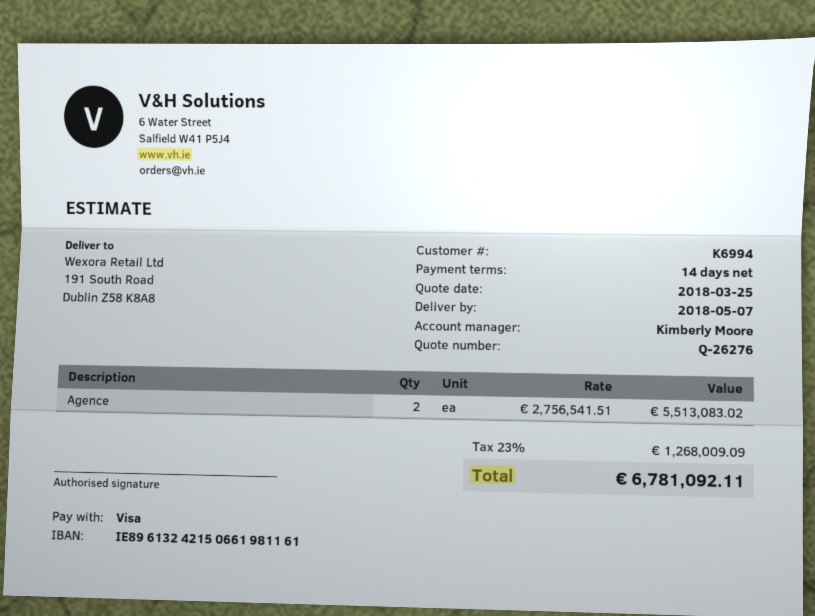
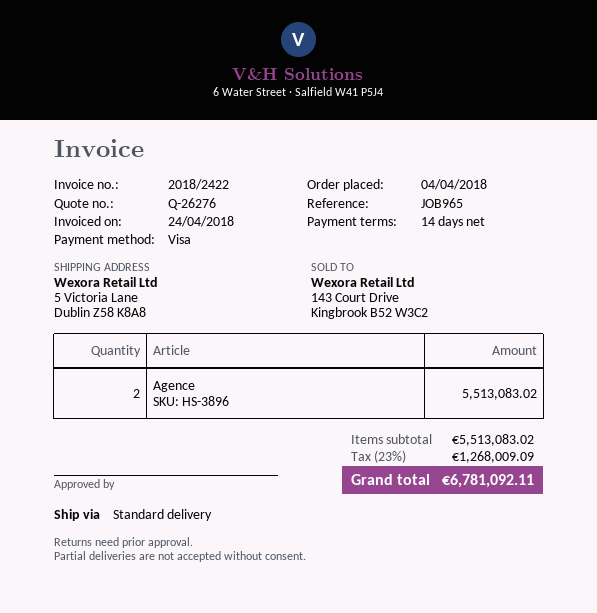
ship to: 191 South Road, Dublin Z58 K8A8 -> 5 Victoria Lane, Dublin Z58 K8A8

